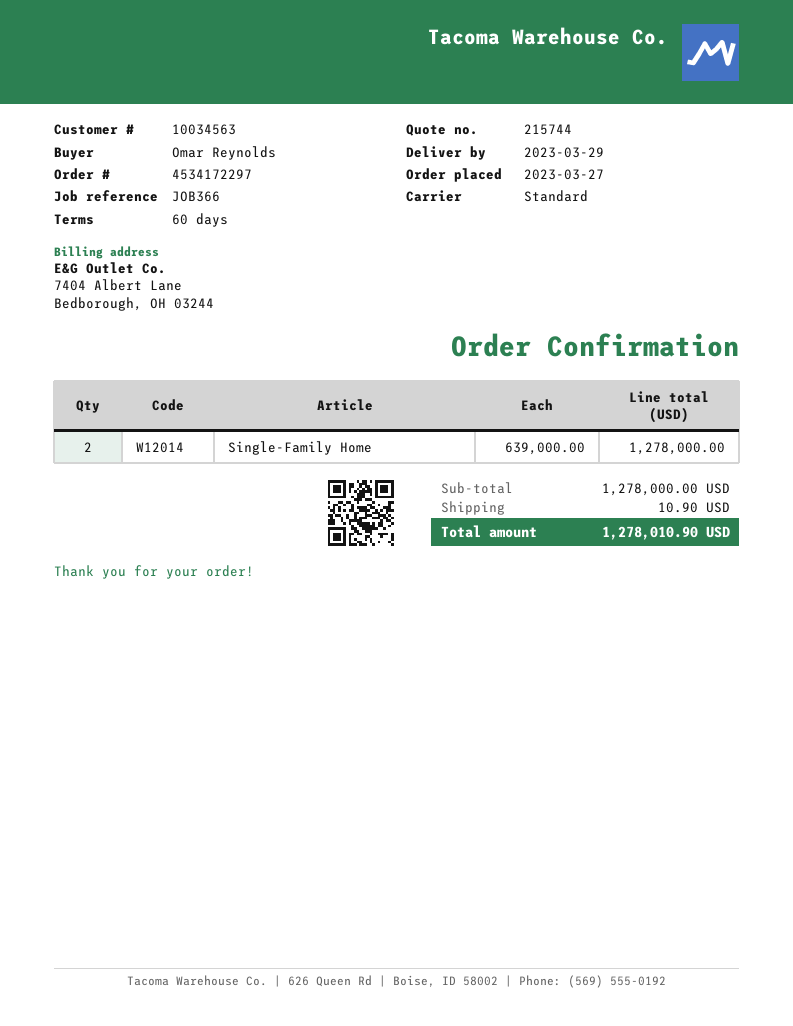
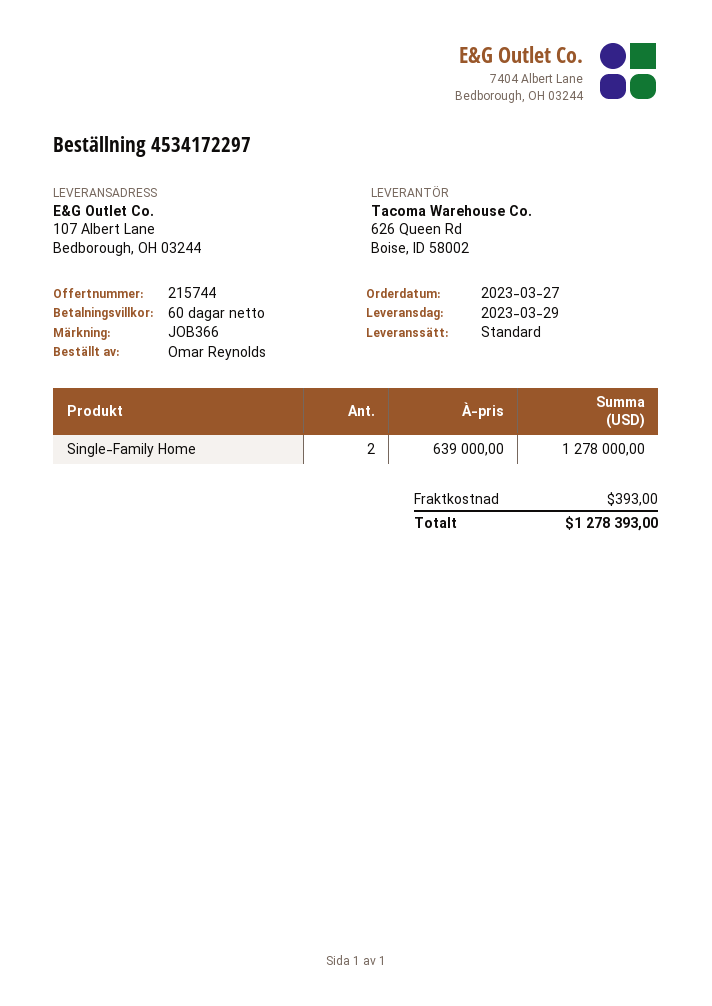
shipping: 10.90 -> 393.00
total: 1278010.90 -> 1278393.00

